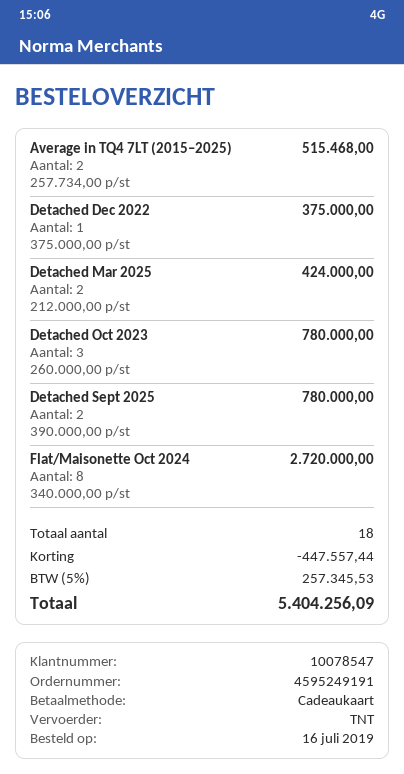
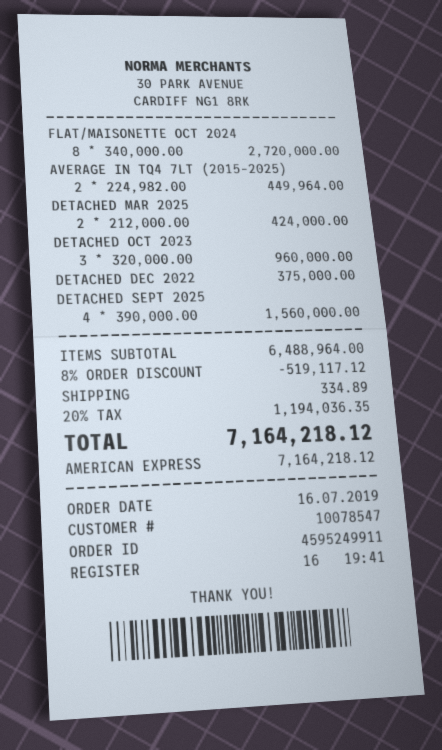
order number: 4595249191 -> 4595249911
payment method: gift card -> American Express
Average in TQ4 7LT (2015–2025): 2 x 257734.00 = 515468.00 -> 2 x 224982.00 = 449964.00
Detached Oct 2023: 3 x 260000.00 = 780000.00 -> 3 x 320000.00 = 960000.00
Detached Sept 2025: 2 x 390000.00 = 780000.00 -> 4 x 390000.00 = 1560000.00
discount: 447557.44 -> 519117.12
shipping: none -> 334.89
tax: 5% = 257345.53 -> 20% = 1194036.35
total: 5404256.09 -> 7164218.12

